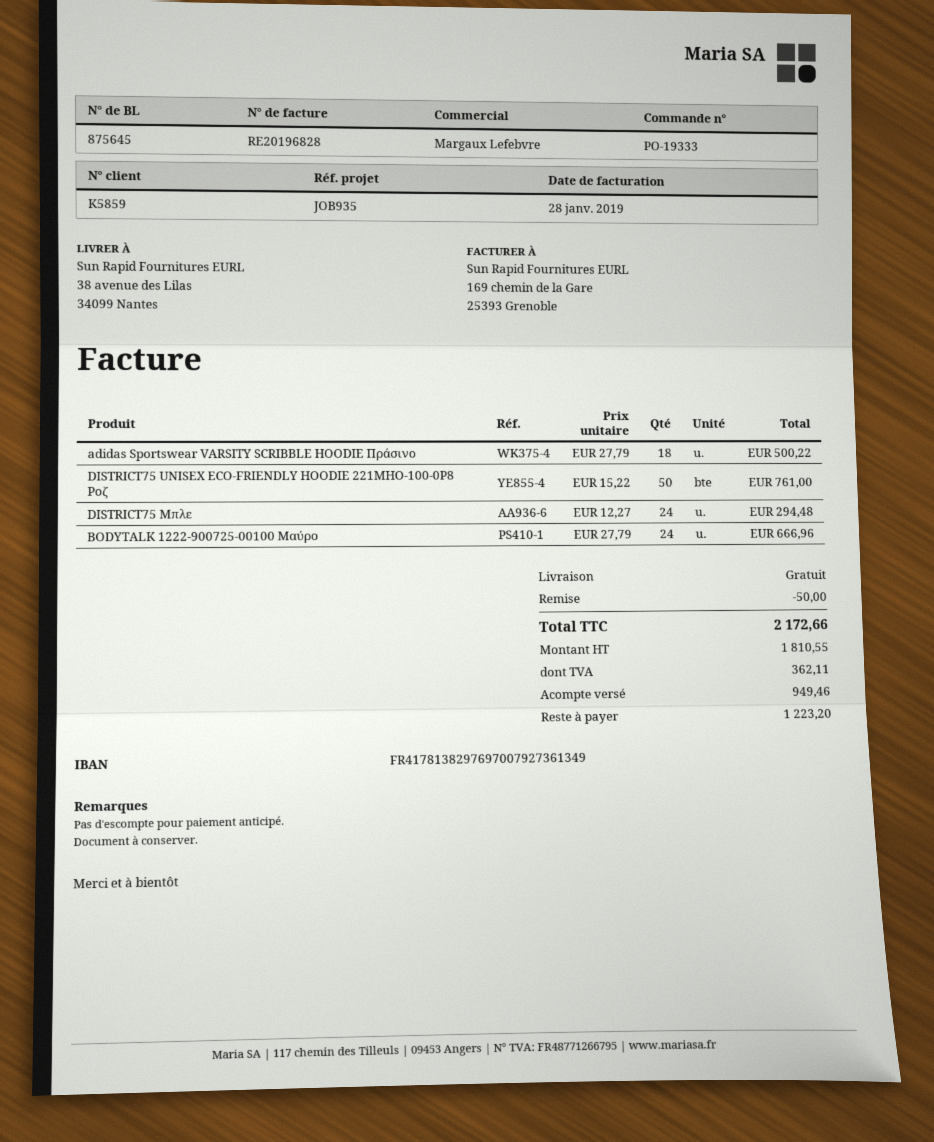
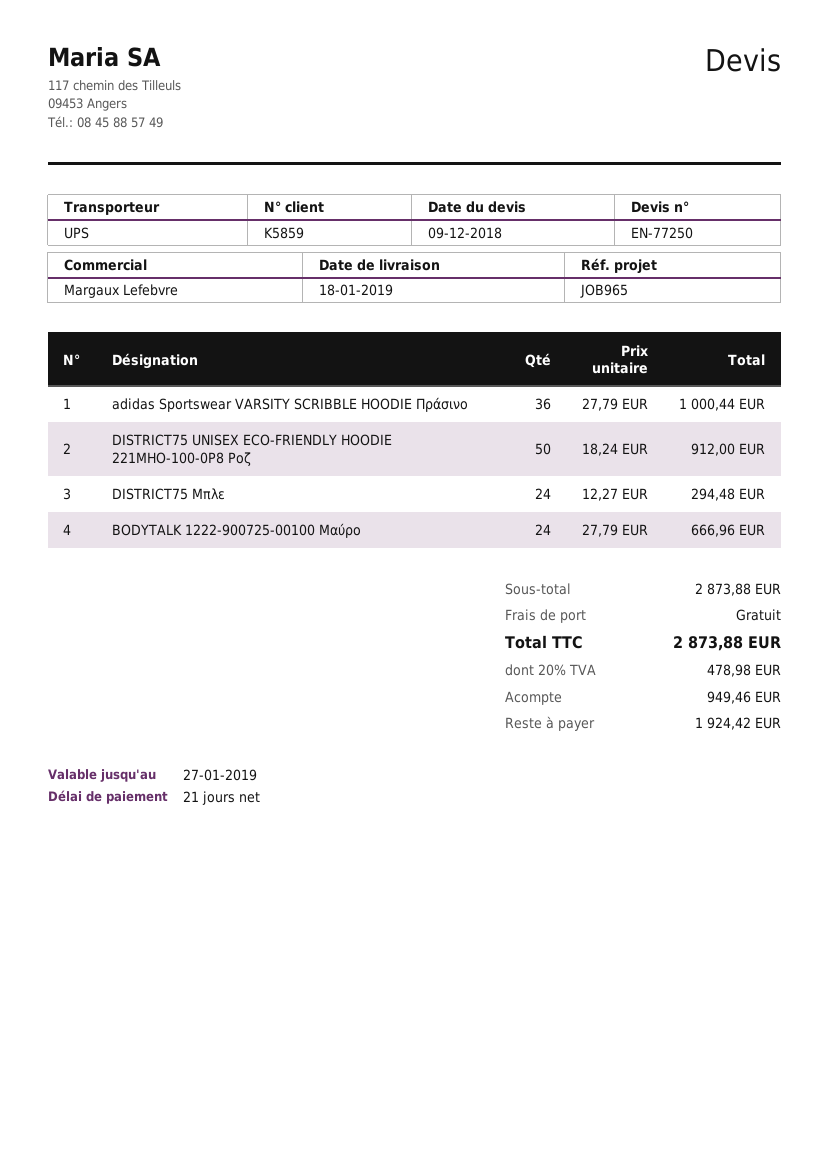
reference: JOB935 -> JOB965
adidas Sportswear VARSITY SCRIBBLE HOODIE Πράσινο: 18 x 27.79 = 500.22 -> 36 x 27.79 = 1000.44
DISTRICT75 UNISEX ECO-FRIENDLY HOODIE 221MHO-100-0P8 Ροζ: 50 x 15.22 = 761.00 -> 50 x 18.24 = 912.00
discount: 50.00 -> none
tax: 362.11 -> 478.98
total: 2172.66 -> 2873.88
balance: 1223.20 -> 1924.42

